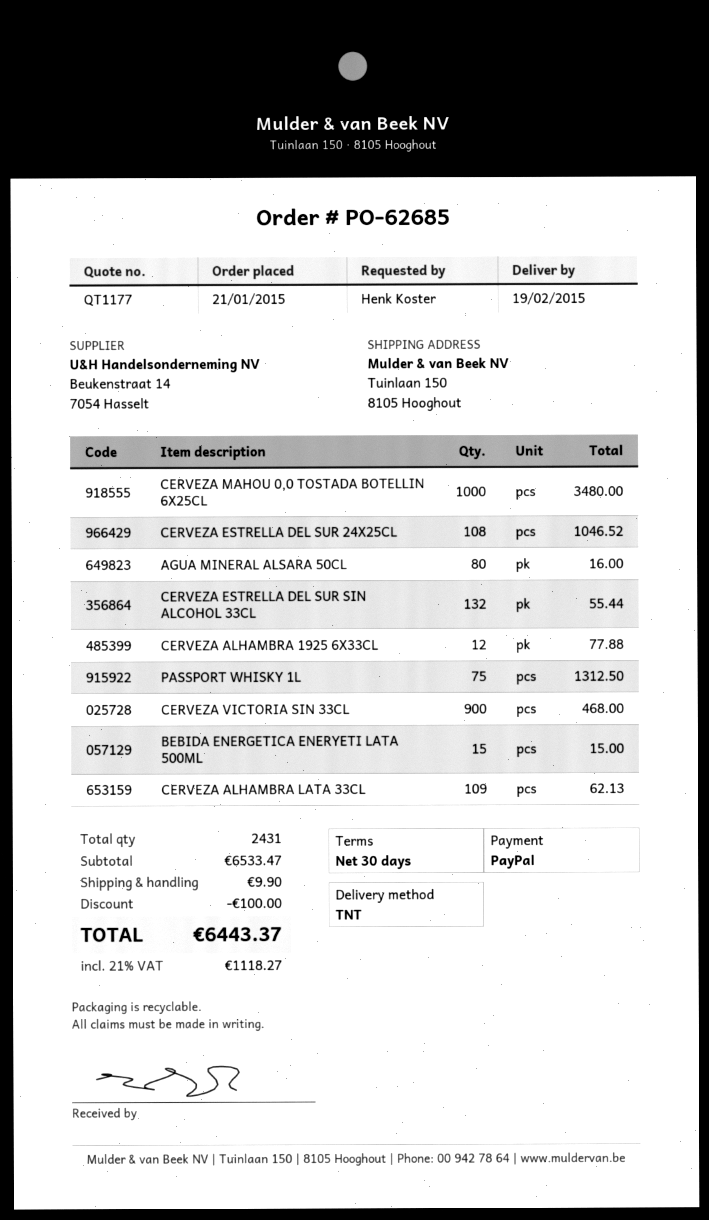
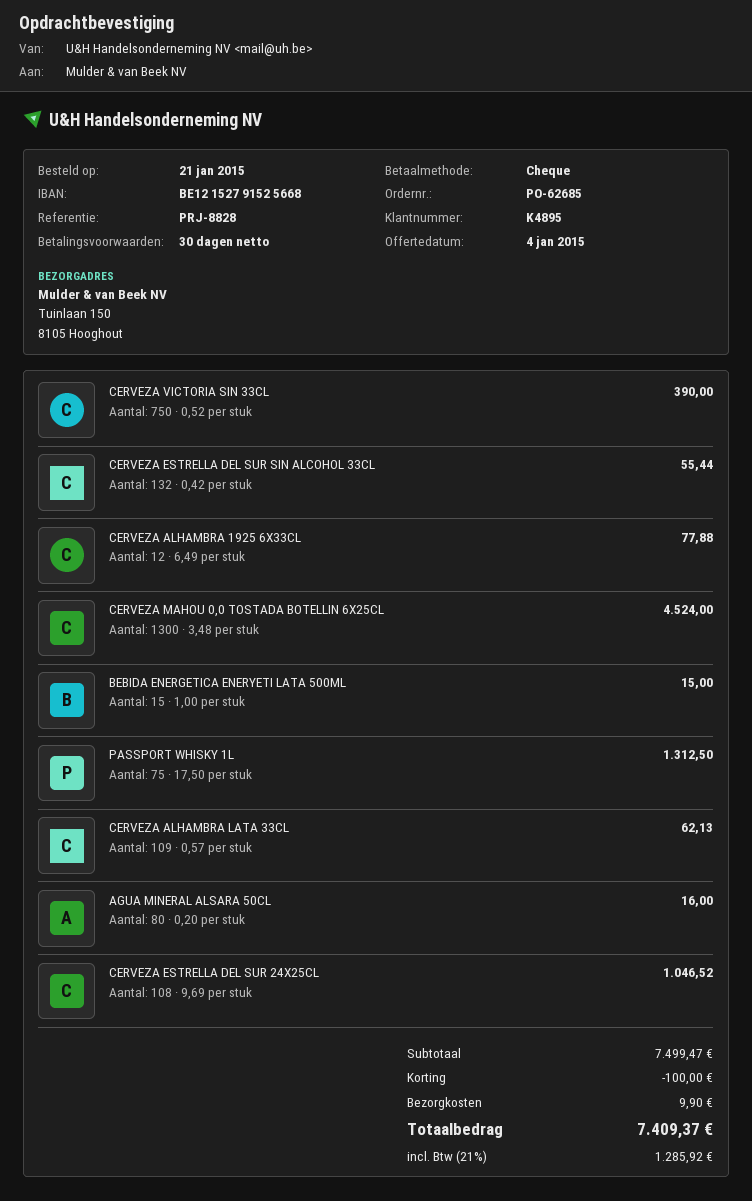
payment method: PayPal -> cheque
CERVEZA MAHOU 0,0 TOSTADA BOTELLIN 6X25CL: 1000 for 3480.00 -> 1300 for 4524.00
CERVEZA VICTORIA SIN 33CL: 900 for 468.00 -> 750 for 390.00
subtotal: 6533.47 -> 7499.47
tax: 21% = 1118.27 -> 21% = 1285.92
total: 6443.37 -> 7409.37

